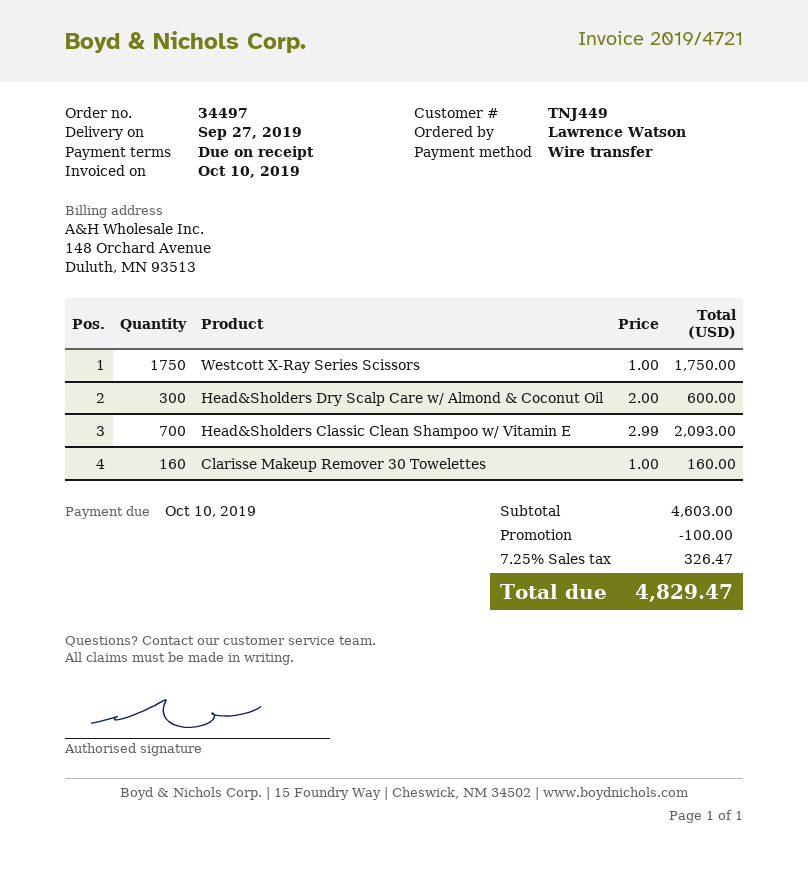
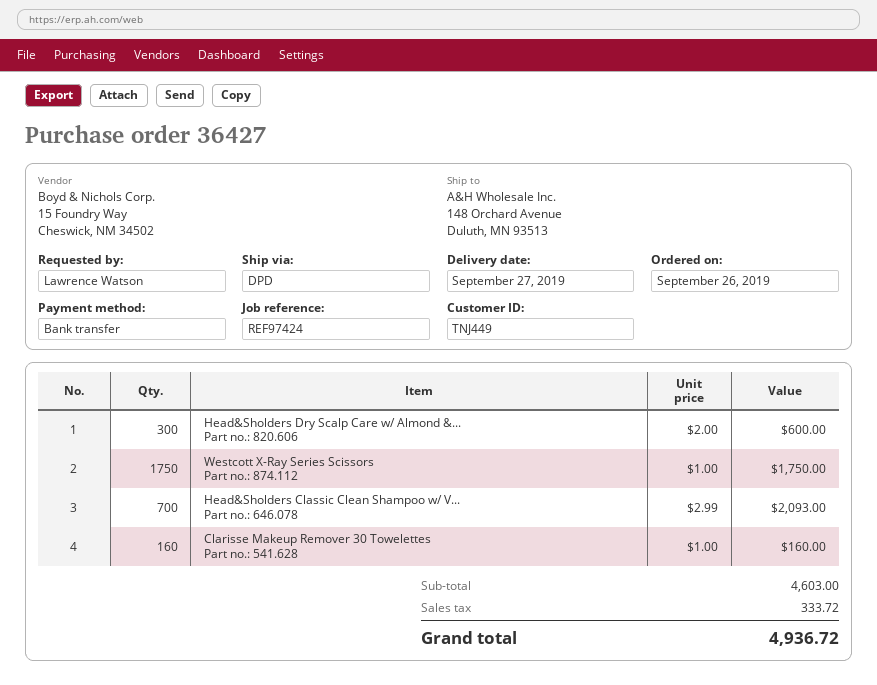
order number: 34497 -> 36427
discount: 100.00 -> none
tax: 326.47 -> 333.72
total: 4829.47 -> 4936.72

